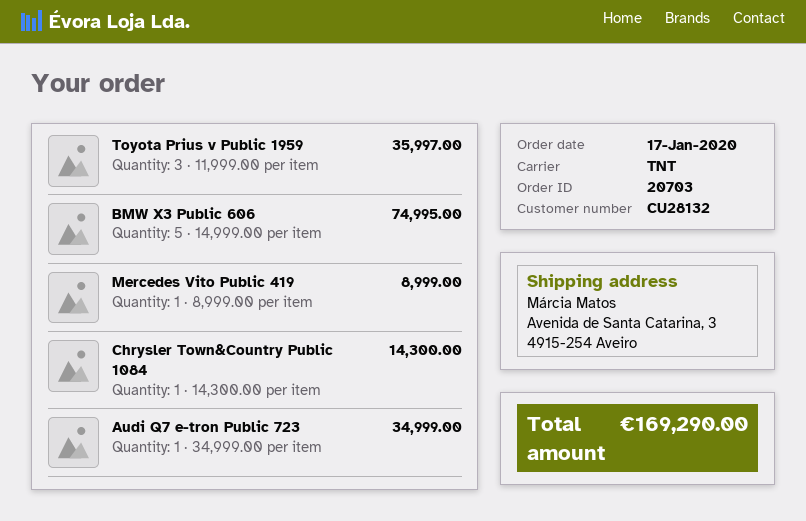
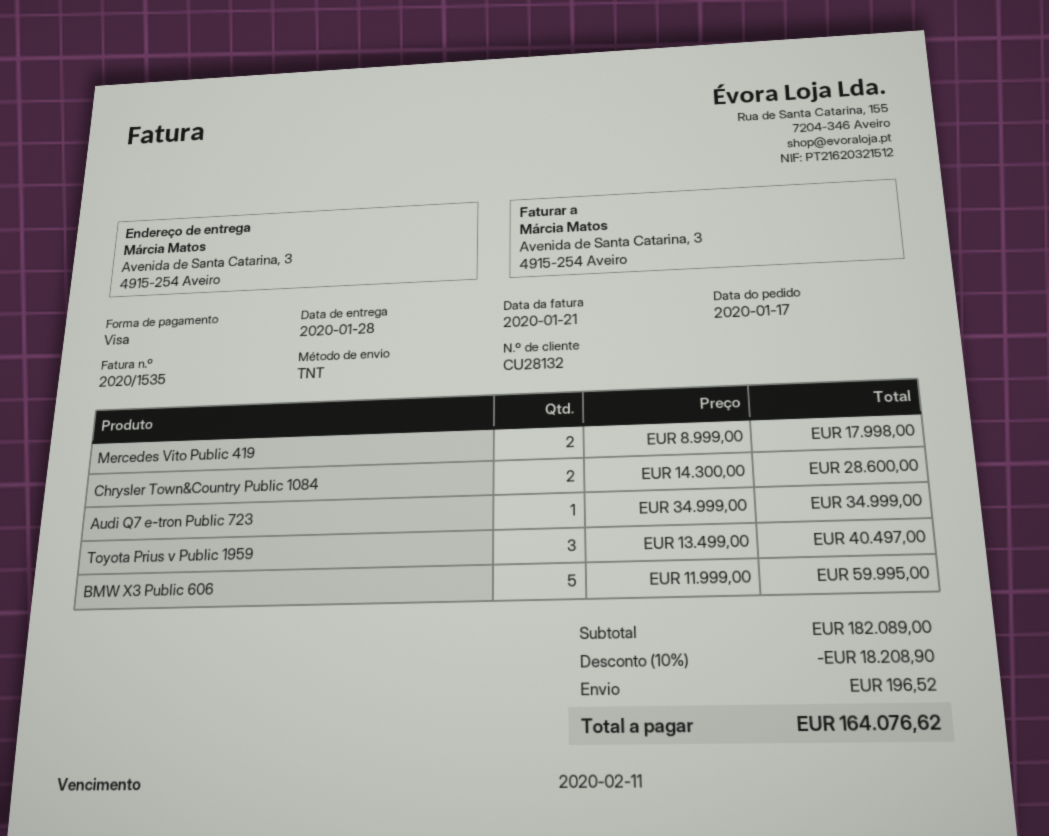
Toyota Prius v Public 1959: 3 x 11999.00 = 35997.00 -> 3 x 13499.00 = 40497.00
BMW X3 Public 606: 5 x 14999.00 = 74995.00 -> 5 x 11999.00 = 59995.00
Mercedes Vito Public 419: 1 x 8999.00 = 8999.00 -> 2 x 8999.00 = 17998.00
Chrysler Town&Country Public 1084: 1 x 14300.00 = 14300.00 -> 2 x 14300.00 = 28600.00
discount: none -> 10% = 18208.90
shipping: none -> 196.52
total: 169290.00 -> 164076.62

